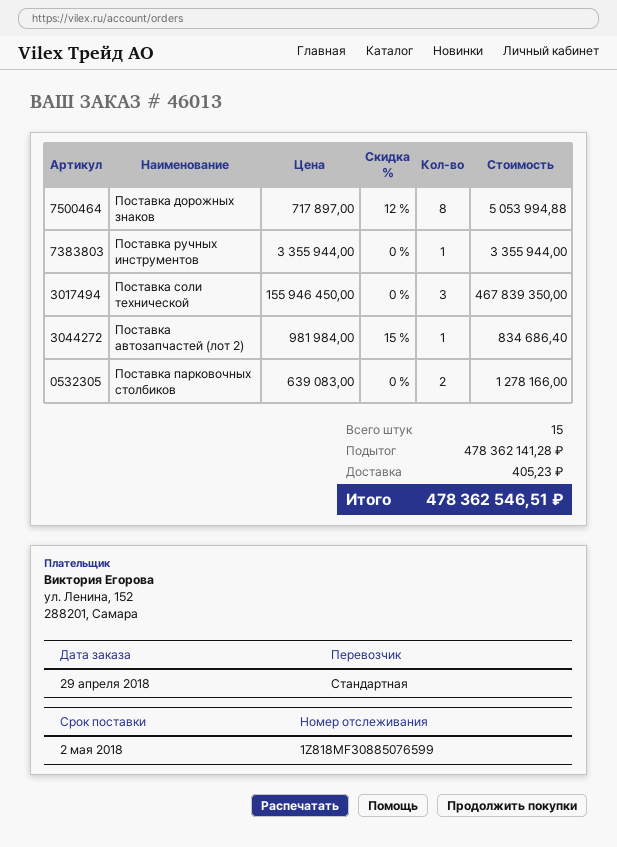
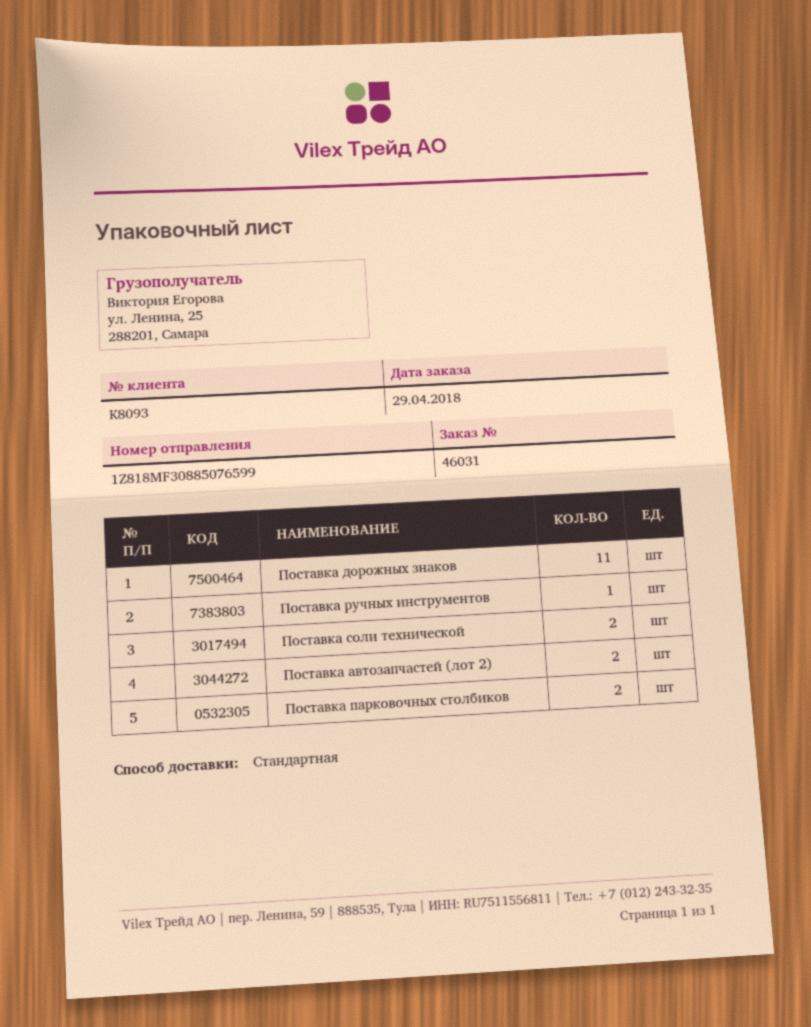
order number: 46013 -> 46031
Поставка дорожных знаков: 8 -> 11
Поставка соли технической: 3 -> 2
Поставка автозапчастей (лот 2): 1 -> 2

